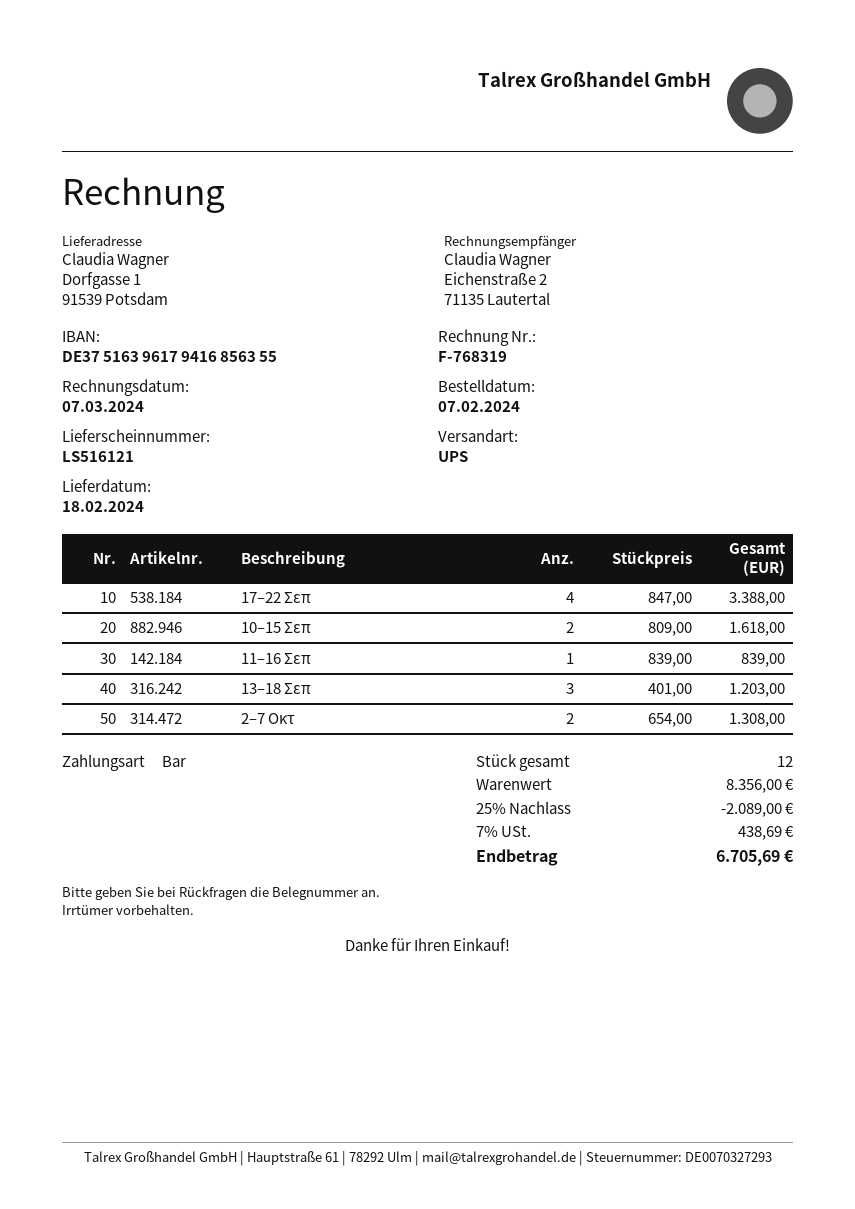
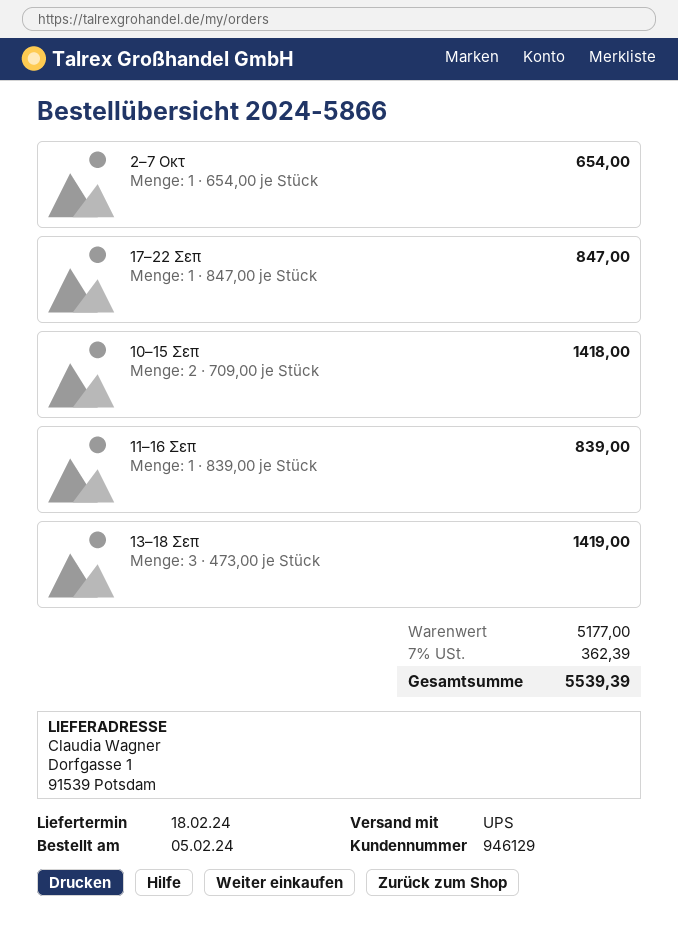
order date: 2024-02-07 -> 2024-02-05
17–22 Σεπ: 4 x 847.00 = 3388.00 -> 1 x 847.00 = 847.00
10–15 Σεπ: 2 x 809.00 = 1618.00 -> 2 x 709.00 = 1418.00
13–18 Σεπ: 3 x 401.00 = 1203.00 -> 3 x 473.00 = 1419.00
2–7 Οκτ: 2 x 654.00 = 1308.00 -> 1 x 654.00 = 654.00
subtotal: 8356.00 -> 5177.00
discount: 25% = 2089.00 -> none
tax: 7% = 438.69 -> 7% = 362.39
total: 6705.69 -> 5539.39

